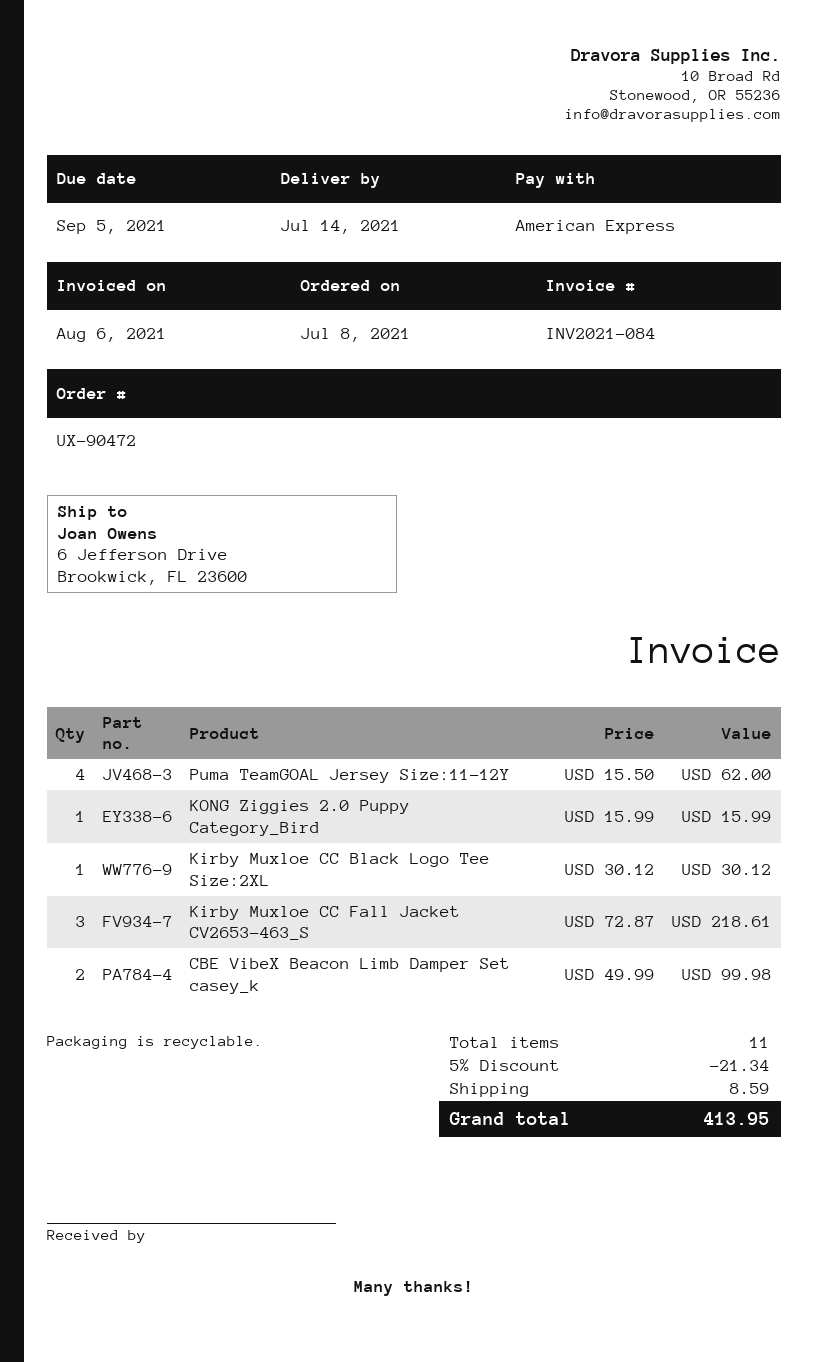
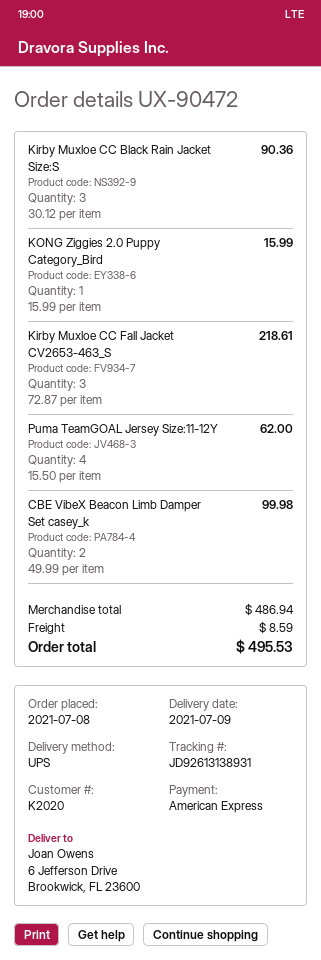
delivery date: 2021-07-14 -> 2021-07-09
Kirby Muxloe CC Black Logo Tee Size:2XL: 1 x 30.12 = 30.12 -> none
Kirby Muxloe CC Black Rain Jacket Size:S: none -> 3 x 30.12 = 90.36
discount: 5% = 21.34 -> none
total: 413.95 -> 495.53

